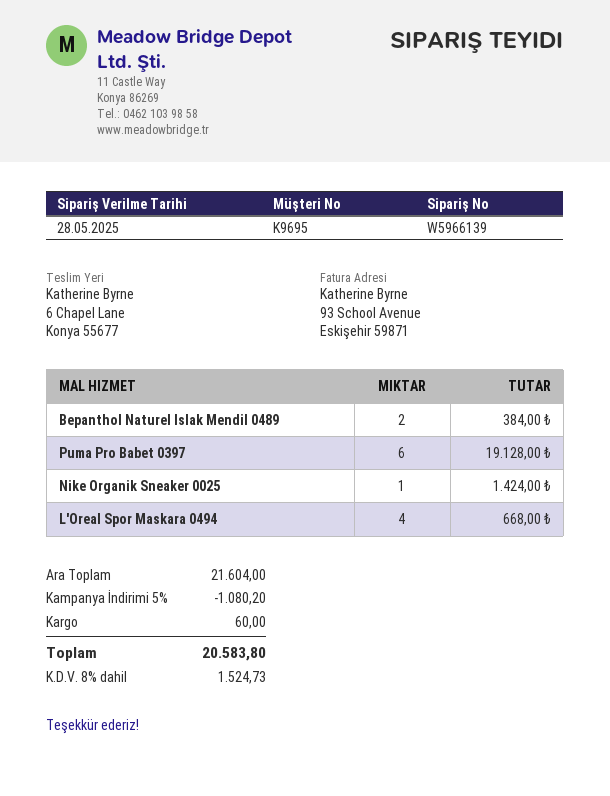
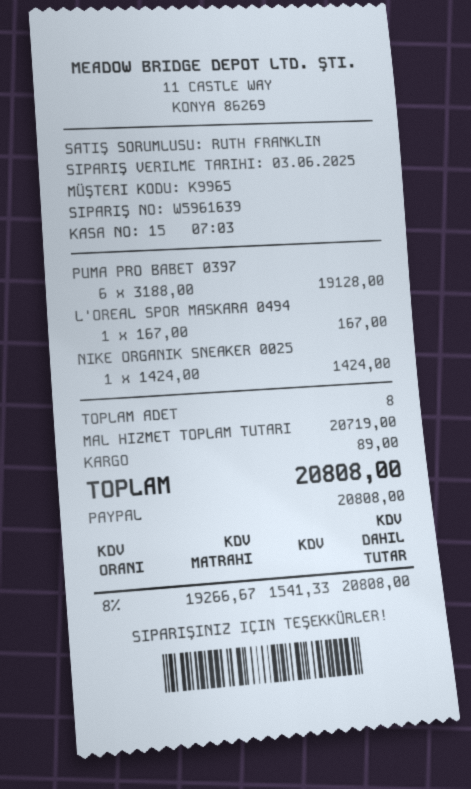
order number: W5966139 -> W5961639
order date: 2025-05-28 -> 2025-06-03
customer number: K9695 -> K9965
Bepanthol Naturel Islak Mendil 0489: 2 for 384.00 -> none
L'Oreal Spor Maskara 0494: 4 for 668.00 -> 1 for 167.00
subtotal: 21604.00 -> 20719.00
discount: 5% = 1080.20 -> none
shipping: 60.00 -> 89.00
tax: 8% = 1524.73 -> 8% = 1541.33
total: 20583.80 -> 20808.00

